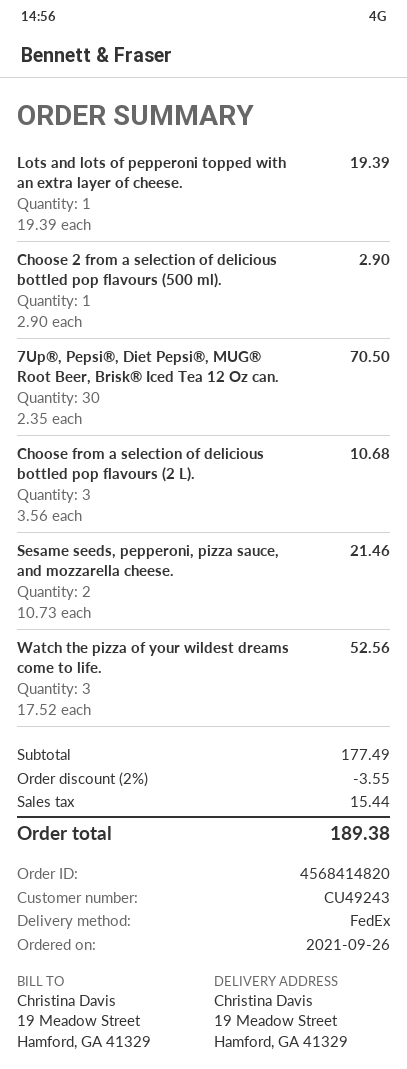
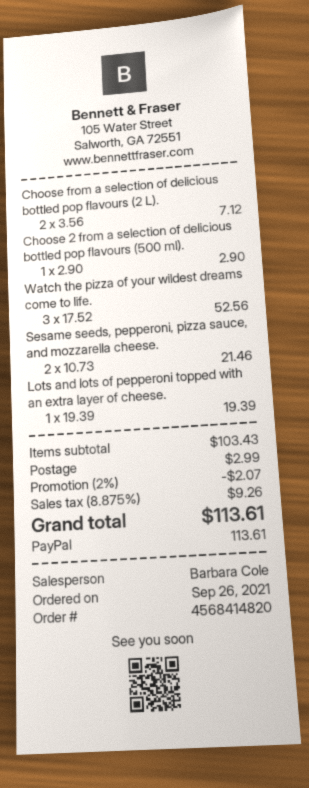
7Up®, Pepsi®, Diet Pepsi®, MUG® Root Beer, Brisk® Iced Tea 12 Oz can.: 30 x 2.35 = 70.50 -> none
Choose from a selection of delicious bottled pop flavours (2 L).: 3 x 3.56 = 10.68 -> 2 x 3.56 = 7.12
subtotal: 177.49 -> 103.43
discount: 2% = 3.55 -> 2% = 2.07
shipping: none -> 2.99
tax: 15.44 -> 9.26
total: 189.38 -> 113.61

